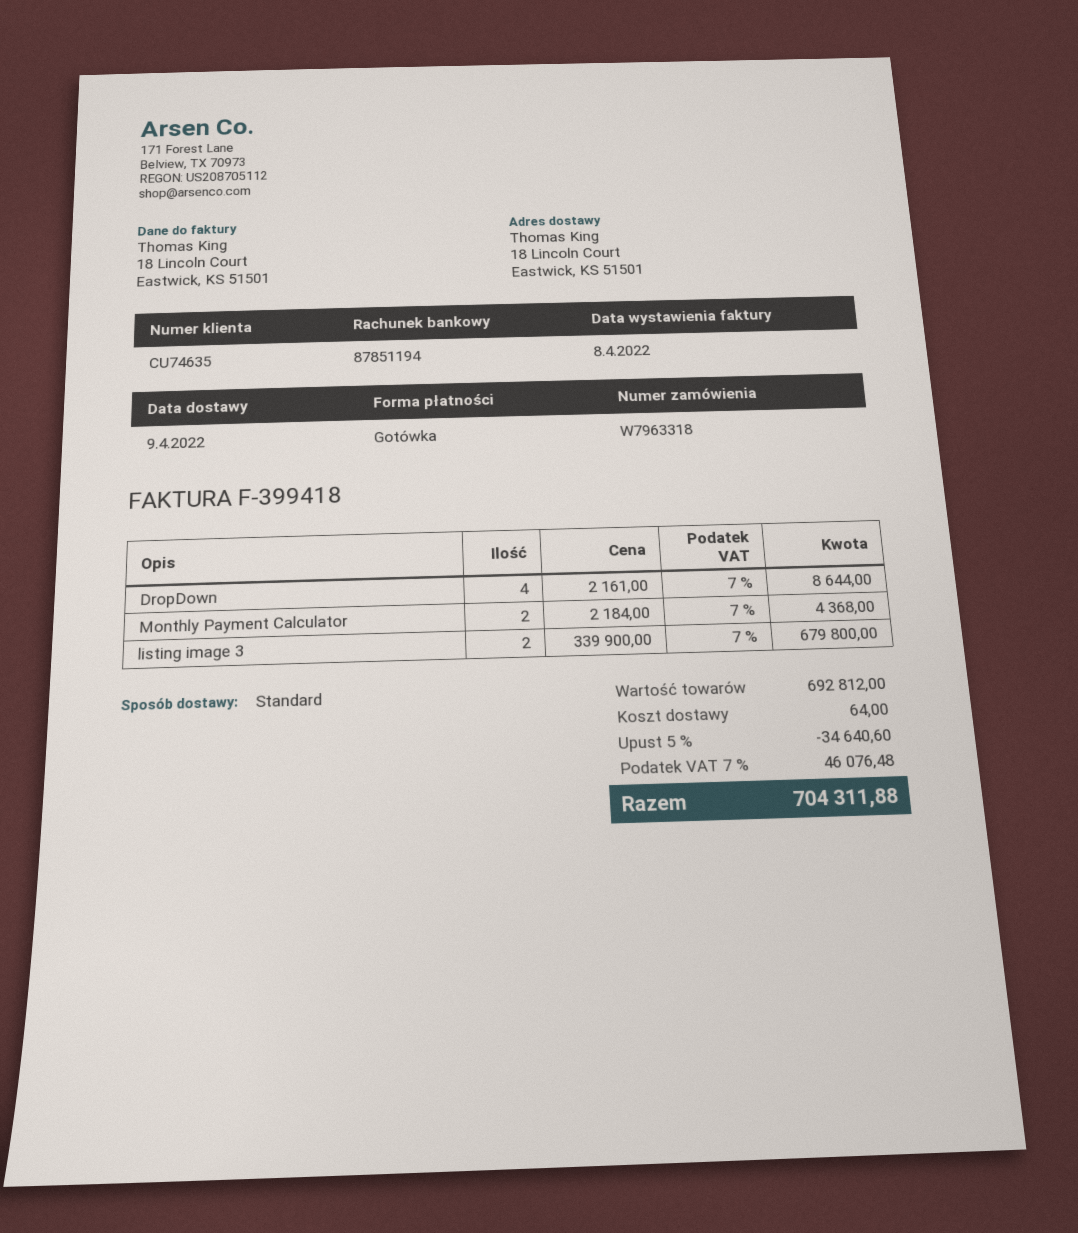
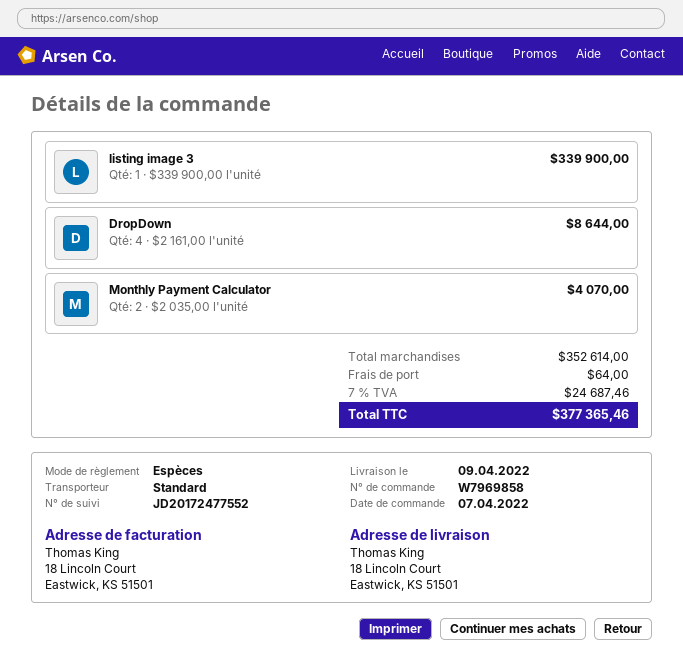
order number: W7963318 -> W7969858
Monthly Payment Calculator: 2 x 2184.00 = 4368.00 -> 2 x 2035.00 = 4070.00
listing image 3: 2 x 339900.00 = 679800.00 -> 1 x 339900.00 = 339900.00
subtotal: 692812.00 -> 352614.00
discount: 5% = 34640.60 -> none
tax: 7% = 46076.48 -> 7% = 24687.46
total: 704311.88 -> 377365.46

